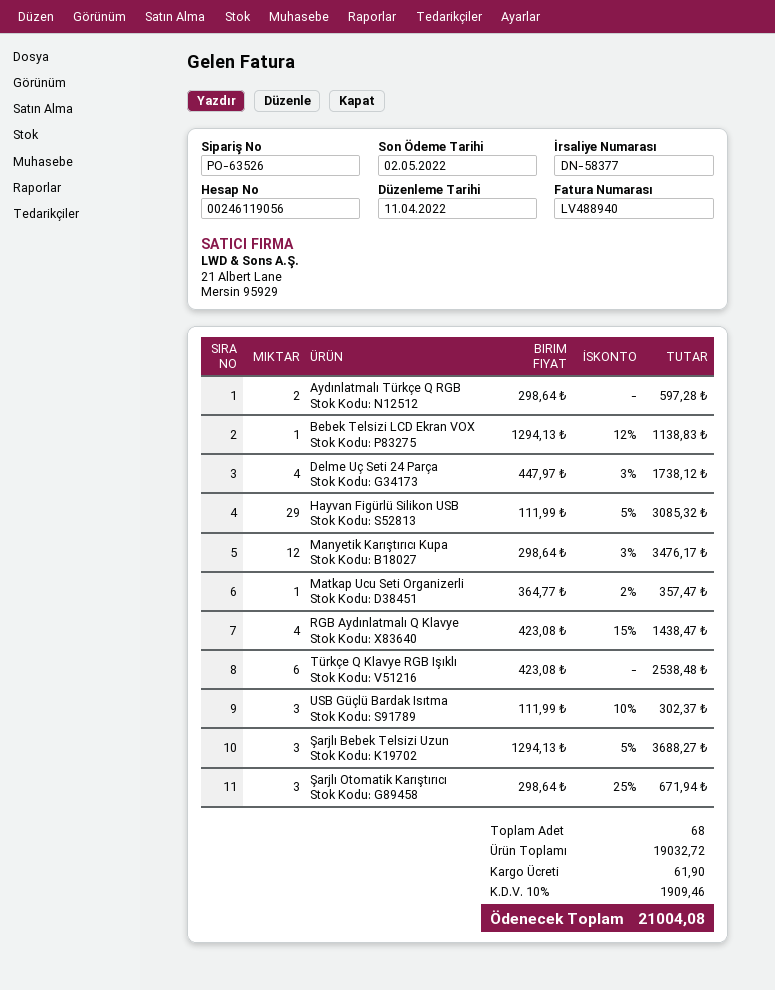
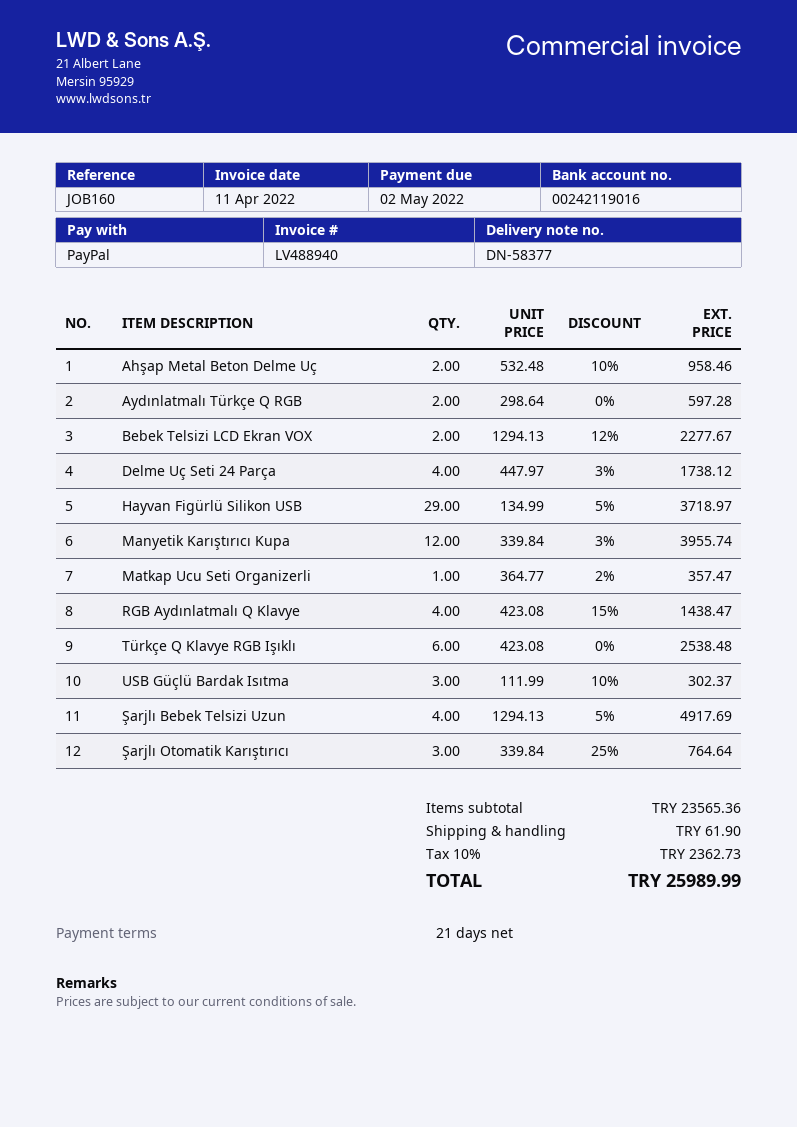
bank account: 00246119056 -> 00242119016
Bebek Telsizi LCD Ekran VOX: 1 x 1294.13 - 12% = 1138.83 -> 2 x 1294.13 - 12% = 2277.67
Hayvan Figürlü Silikon USB: 29 x 111.99 - 5% = 3085.32 -> 29 x 134.99 - 5% = 3718.97
Manyetik Karıştırıcı Kupa: 12 x 298.64 - 3% = 3476.17 -> 12 x 339.84 - 3% = 3955.74
Şarjlı Bebek Telsizi Uzun: 3 x 1294.13 - 5% = 3688.27 -> 4 x 1294.13 - 5% = 4917.69
Şarjlı Otomatik Karıştırıcı: 3 x 298.64 - 25% = 671.94 -> 3 x 339.84 - 25% = 764.64
Ahşap Metal Beton Delme Uç: none -> 2 x 532.48 - 10% = 958.46
subtotal: 19032.72 -> 23565.36
tax: 10% = 1909.46 -> 10% = 2362.73
total: 21004.08 -> 25989.99

